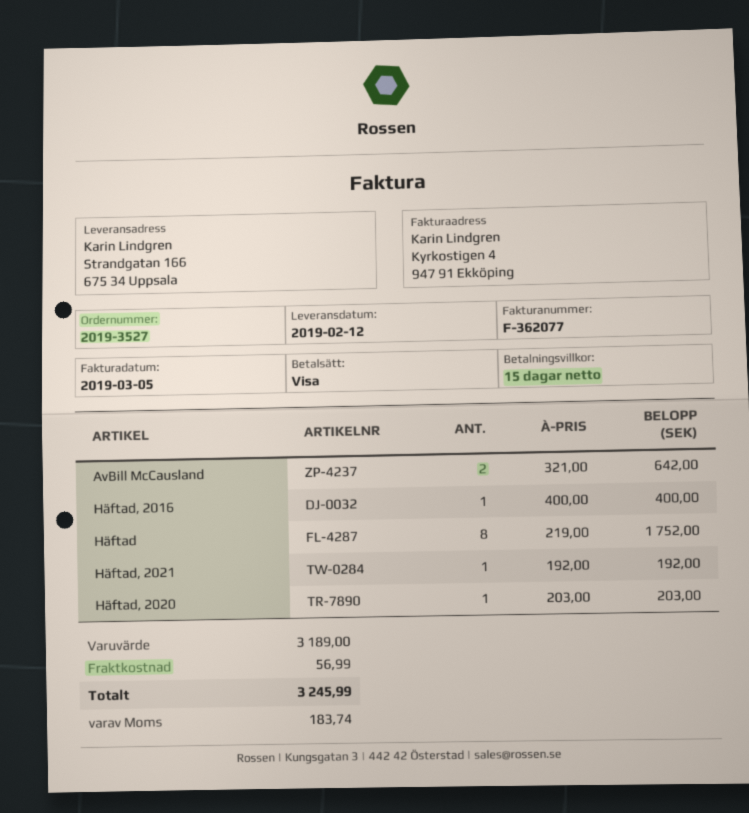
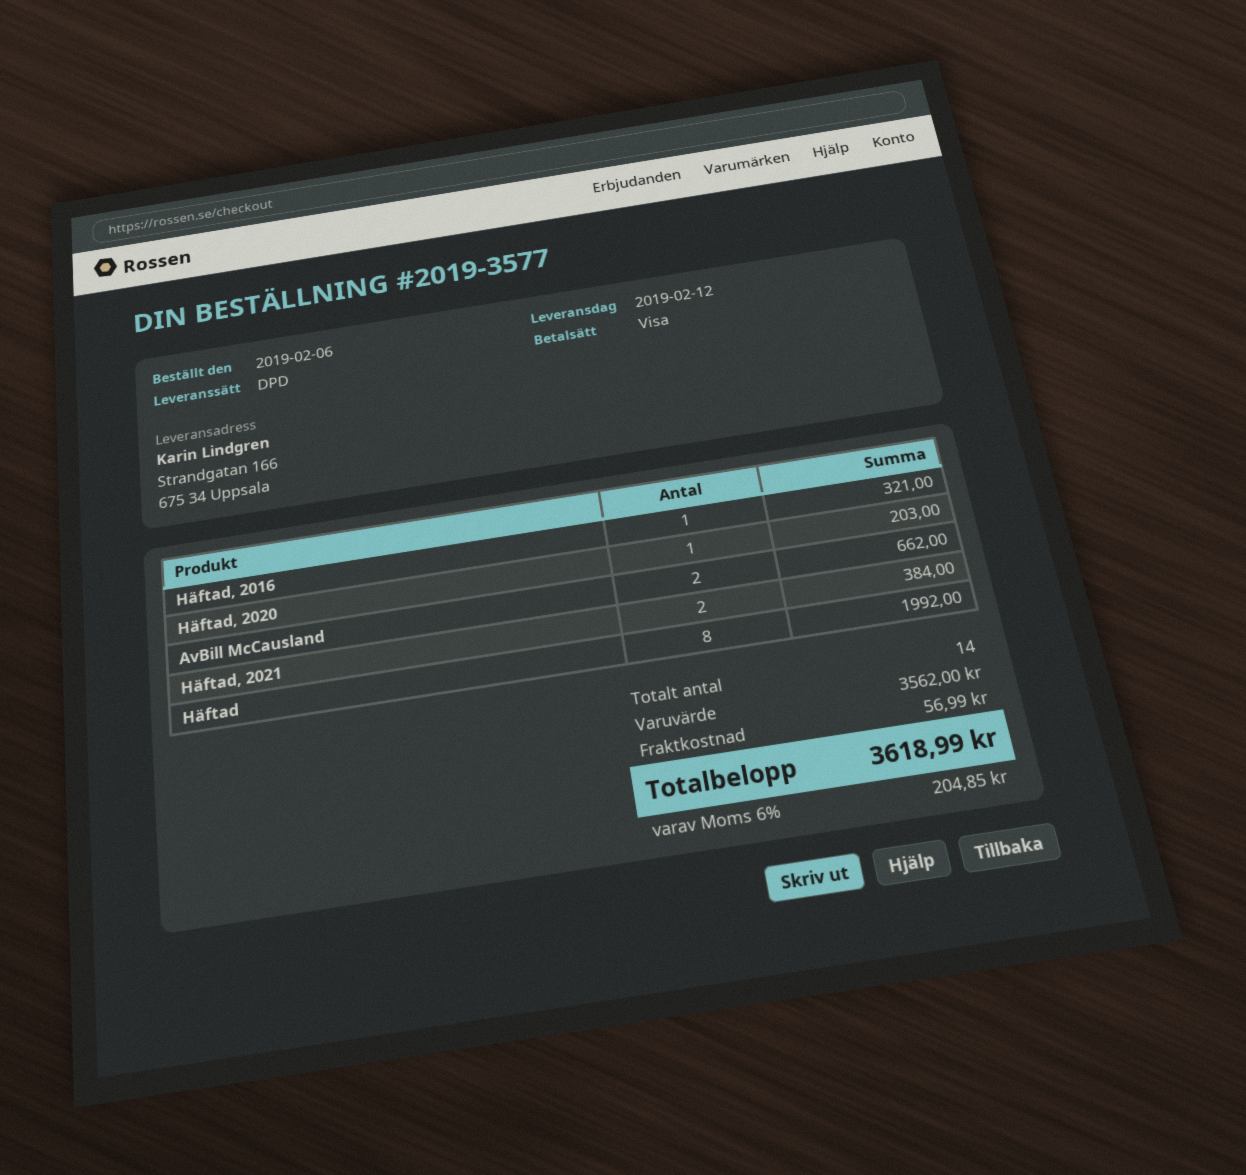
order number: 2019-3527 -> 2019-3577
AvBill McCausland: 2 for 642.00 -> 2 for 662.00
Häftad, 2016: 1 for 400.00 -> 1 for 321.00
Häftad: 8 for 1752.00 -> 8 for 1992.00
Häftad, 2021: 1 for 192.00 -> 2 for 384.00
subtotal: 3189.00 -> 3562.00
tax: 183.74 -> 204.85
total: 3245.99 -> 3618.99

